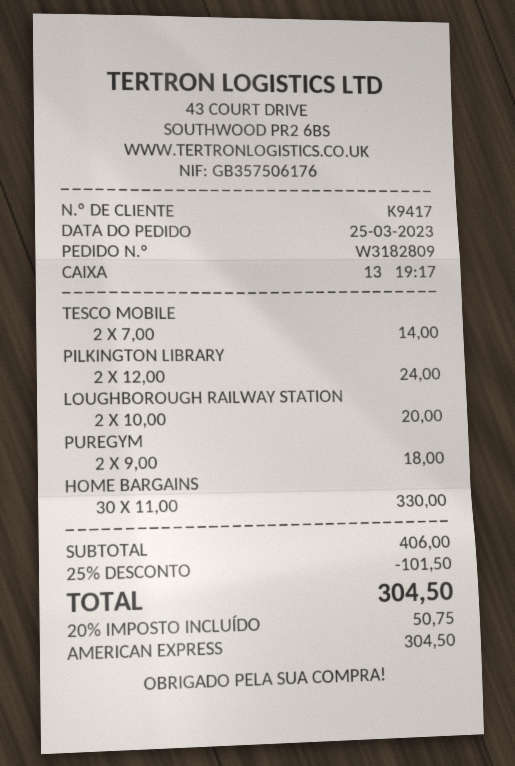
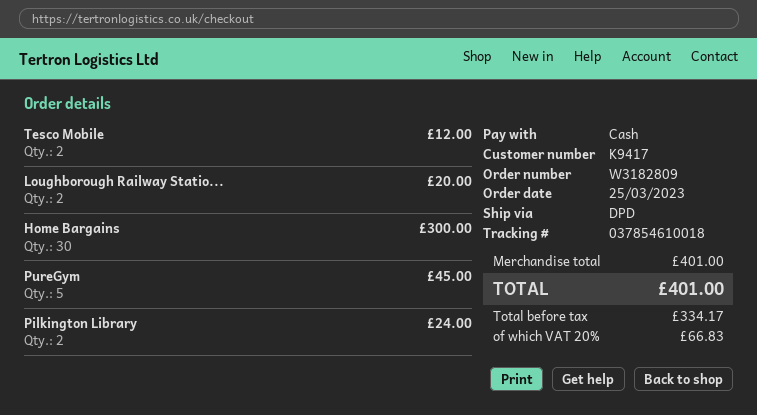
payment method: American Express -> cash
TESCO MOBILE: 2 for 14.00 -> 2 for 12.00
PUREGYM: 2 for 18.00 -> 5 for 45.00
HOME BARGAINS: 30 for 330.00 -> 30 for 300.00
subtotal: 406.00 -> 401.00
discount: 25% = 101.50 -> none
tax: 20% = 50.75 -> 20% = 66.83
total: 304.50 -> 401.00

